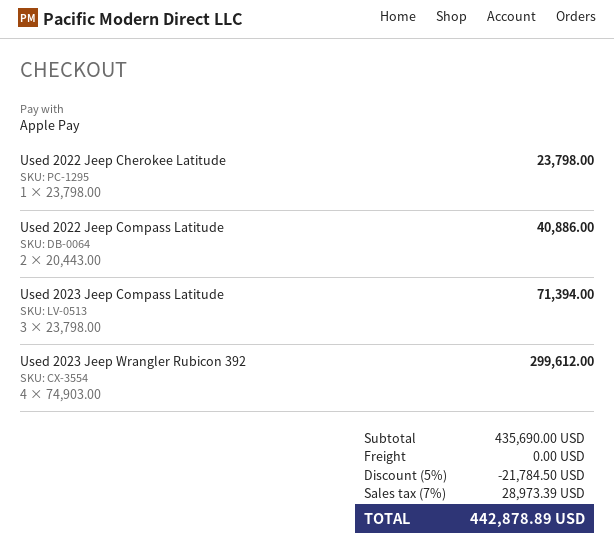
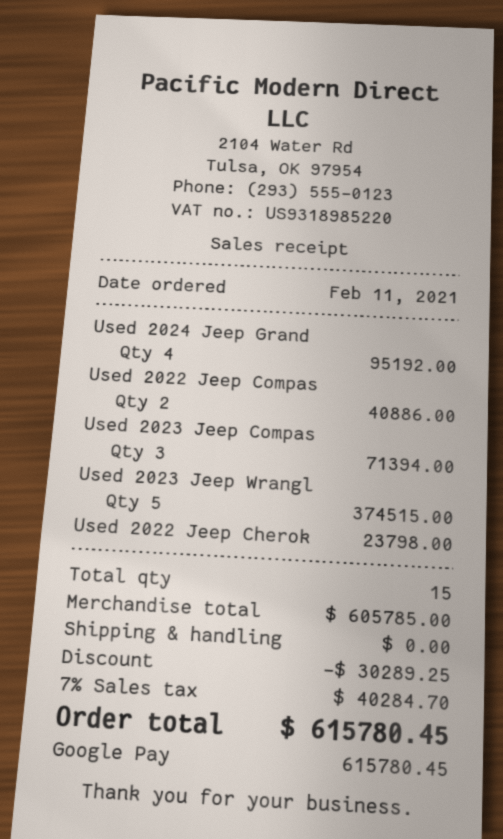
payment method: Apple Pay -> Google Pay
Used 2023 Jeep Wrangler Rubicon 392: 4 for 299612.00 -> 5 for 374515.00
Used 2024 Jeep Grand: none -> 4 for 95192.00
subtotal: 435690.00 -> 605785.00
discount: 21784.50 -> 30289.25
tax: 7% = 28973.39 -> 7% = 40284.70
total: 442878.89 -> 615780.45

